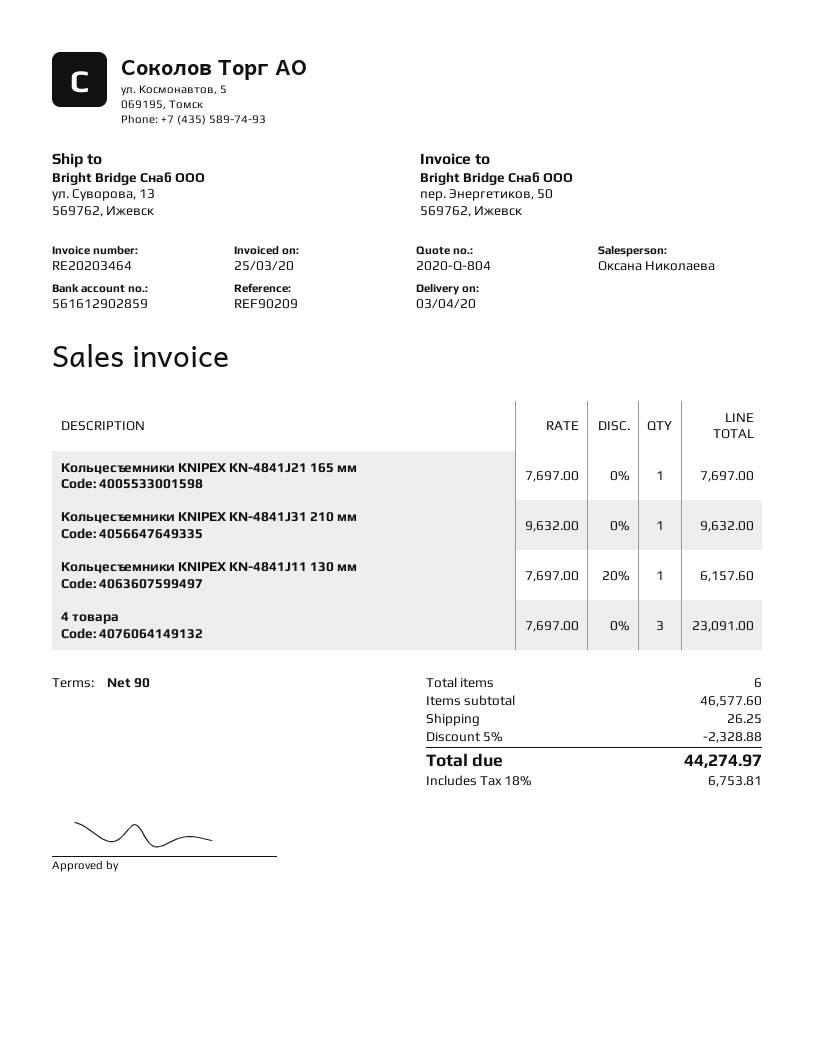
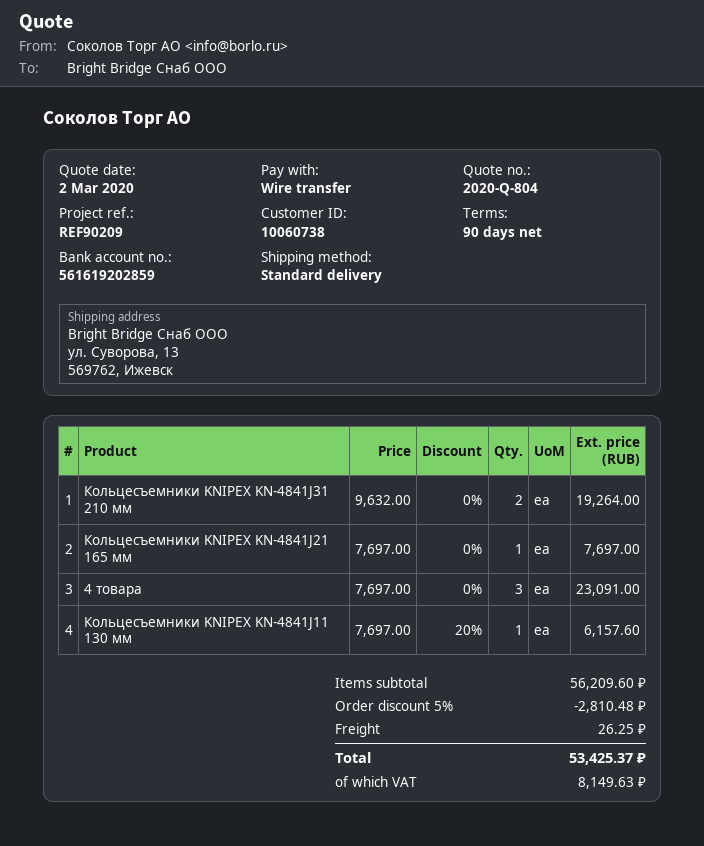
bank account: 561612902859 -> 561619202859
Кольцесъемники KNIPEX KN-4841J31 210 мм: 1 x 9632.00 = 9632.00 -> 2 x 9632.00 = 19264.00
subtotal: 46577.60 -> 56209.60
discount: 5% = 2328.88 -> 5% = 2810.48
tax: 6753.81 -> 8149.63
total: 44274.97 -> 53425.37

